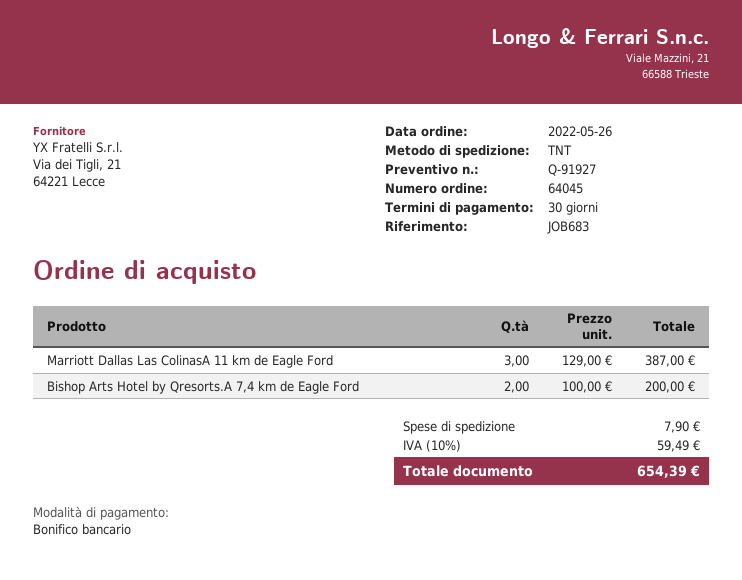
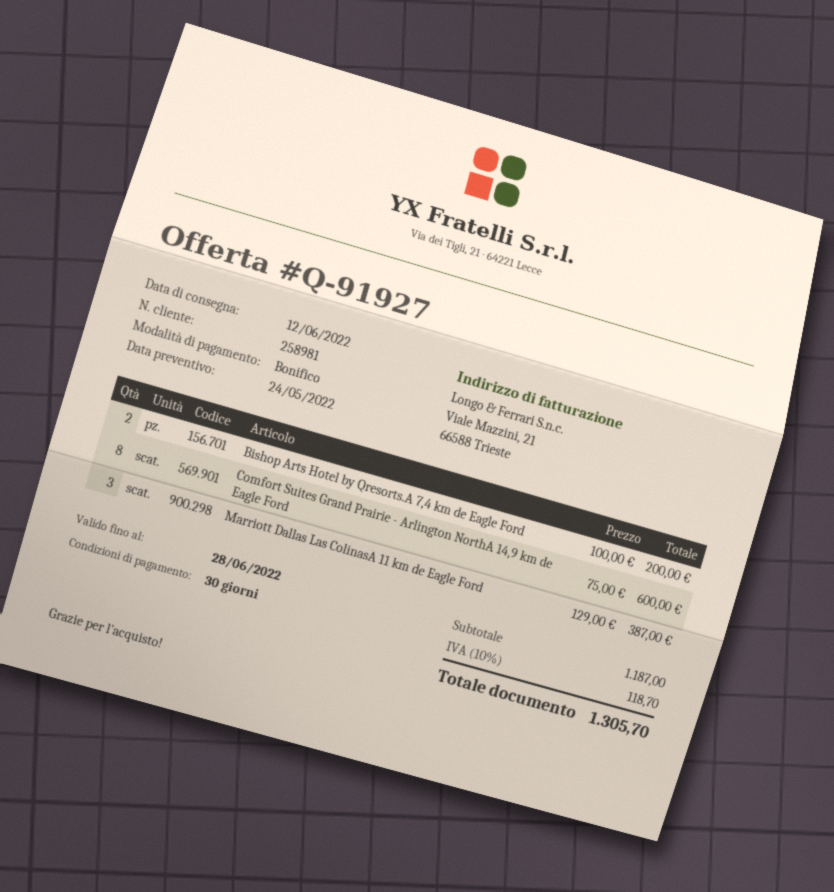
Comfort Suites Grand Prairie - Arlington NorthA 14,9 km de Eagle Ford: none -> 8 x 75.00 = 600.00
shipping: 7.90 -> none
tax: 10% = 59.49 -> 10% = 118.70
total: 654.39 -> 1305.70

